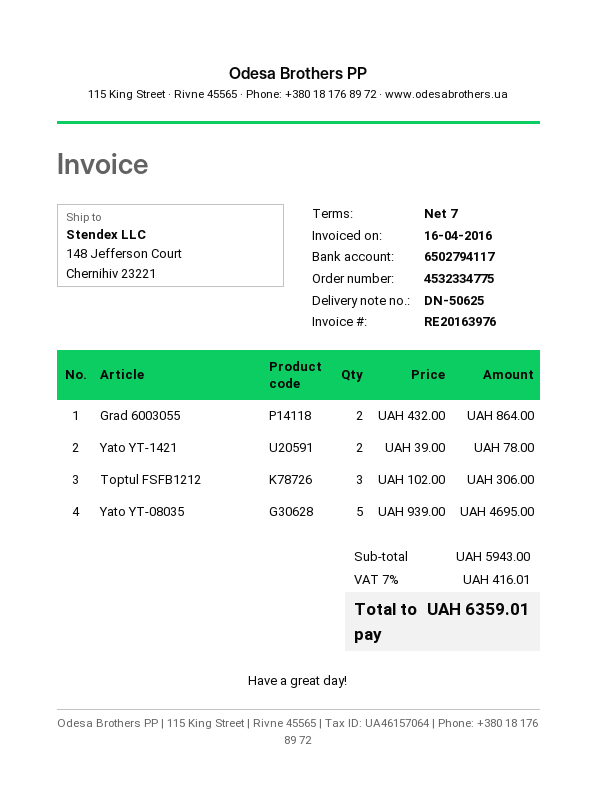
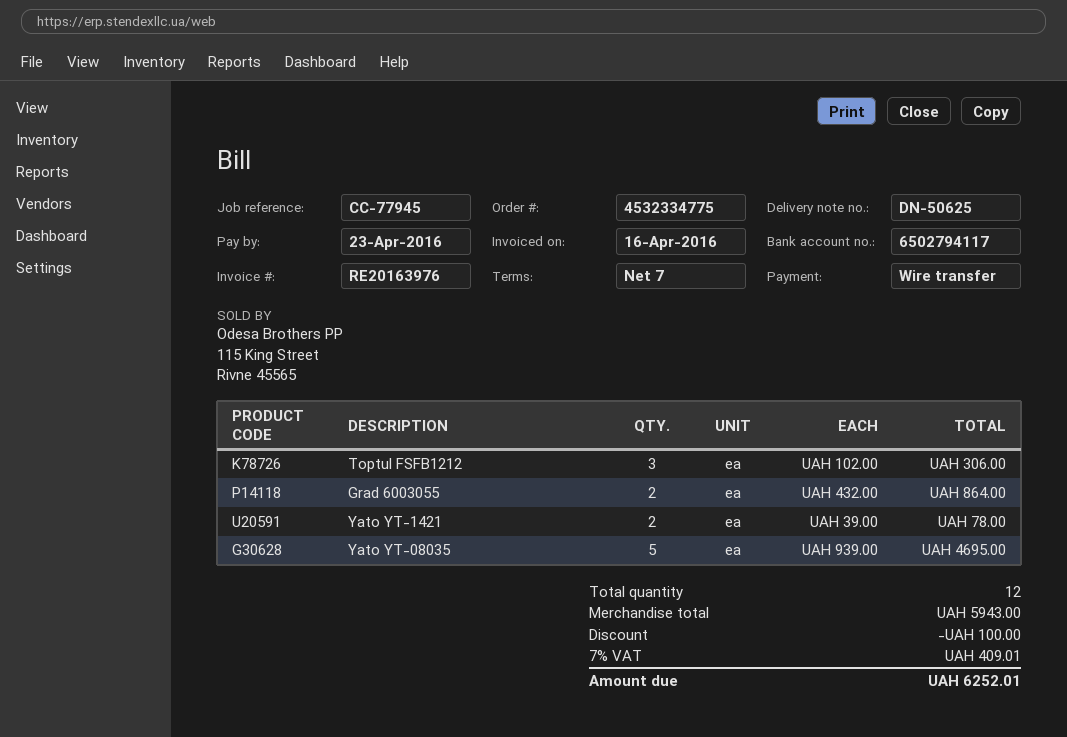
discount: none -> 100.00
tax: 7% = 416.01 -> 7% = 409.01
total: 6359.01 -> 6252.01

